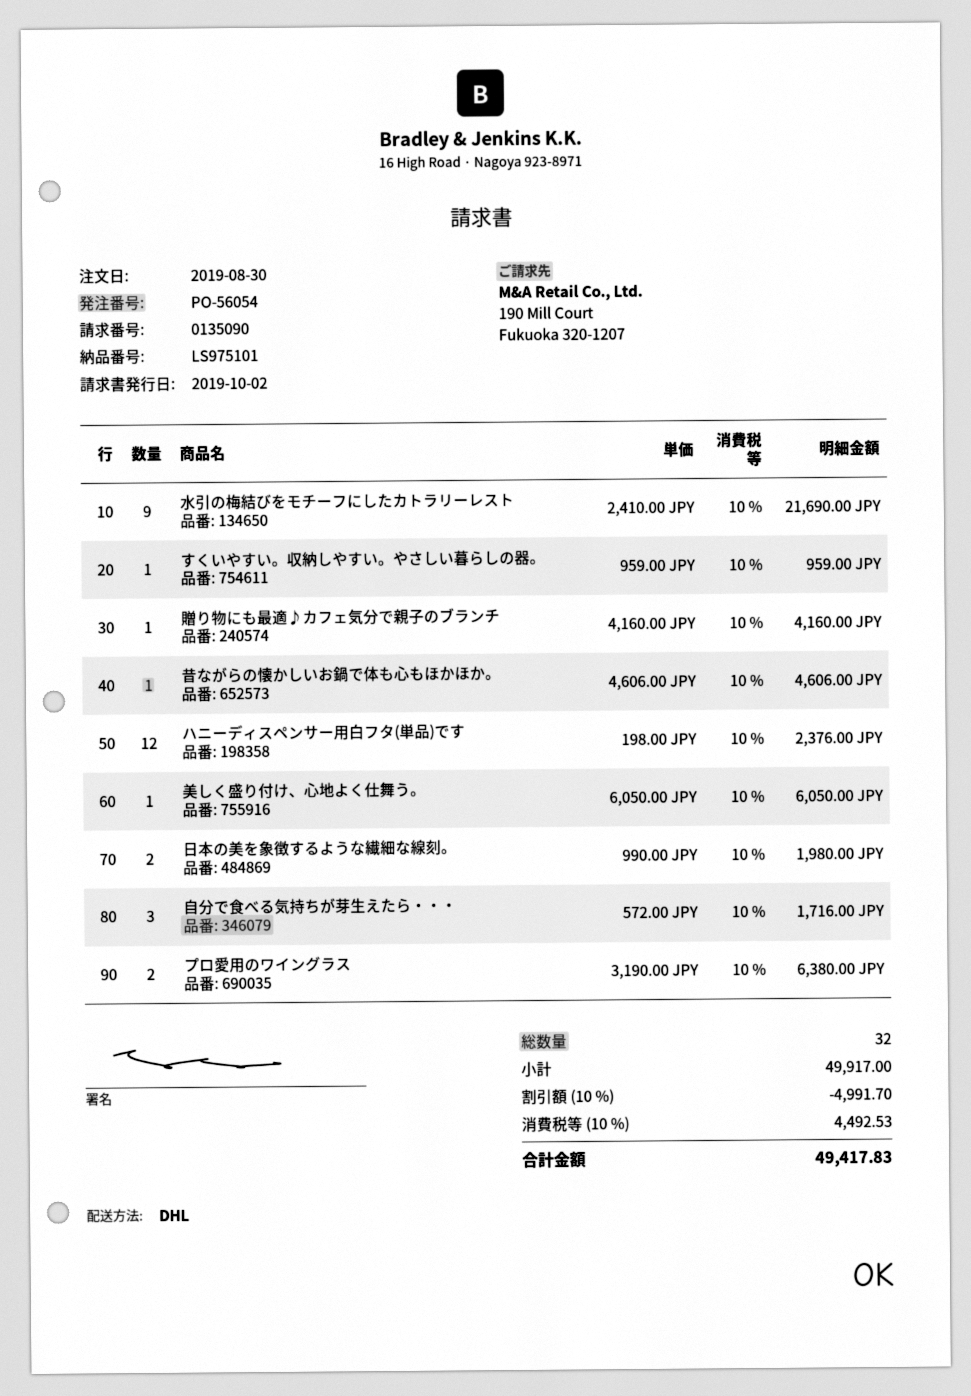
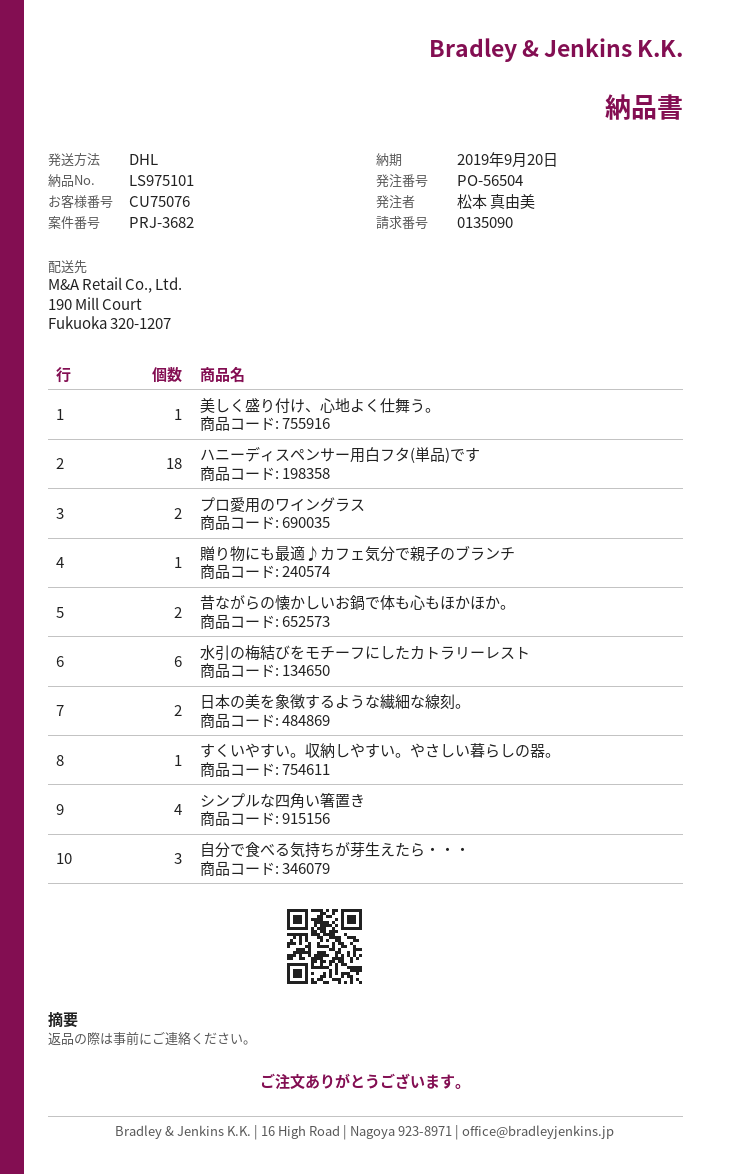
order number: PO-56054 -> PO-56504
水引の梅結びをモチーフにしたカトラリーレスト: 9 -> 6
昔ながらの懐かしいお鍋で体も心もほかほか。: 1 -> 2
ハニーディスペンサー用白フタ(単品)です: 12 -> 18
シンプルな四角い箸置き: none -> 4

